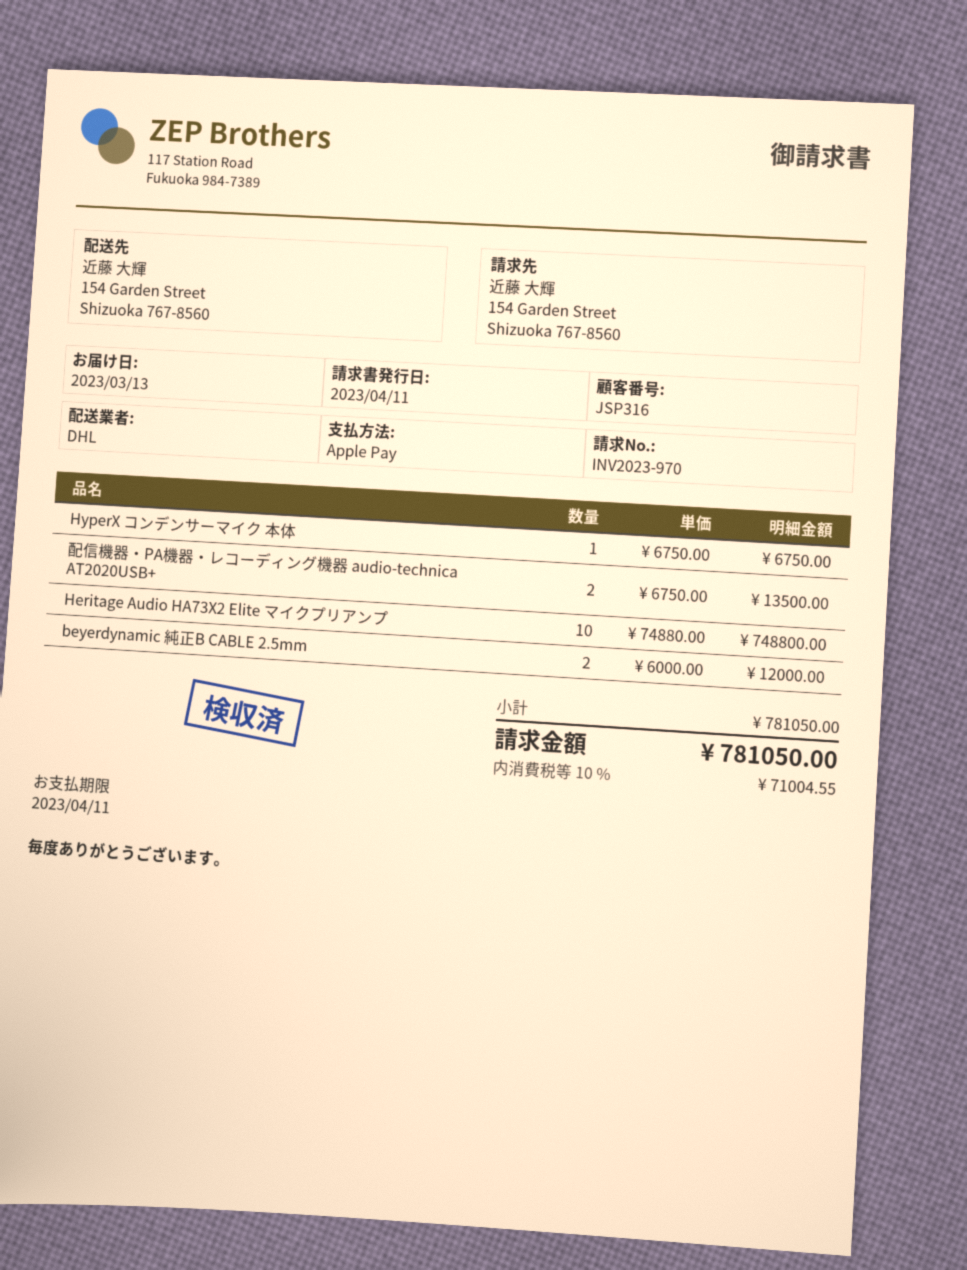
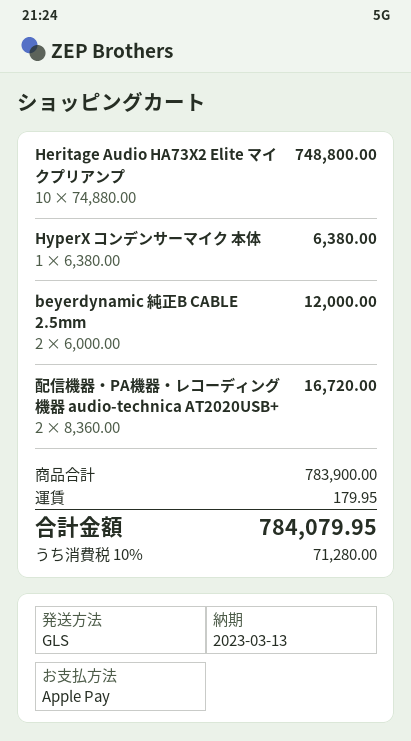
shipping method: DHL -> GLS
HyperX コンデンサーマイク 本体: 1 x 6750.00 = 6750.00 -> 1 x 6380.00 = 6380.00
配信機器・PA機器・レコーディング機器 audio-technica AT2020USB+: 2 x 6750.00 = 13500.00 -> 2 x 8360.00 = 16720.00
subtotal: 781050.00 -> 783900.00
shipping: none -> 179.95
tax: 10% = 71004.55 -> 10% = 71280.00
total: 781050.00 -> 784079.95

